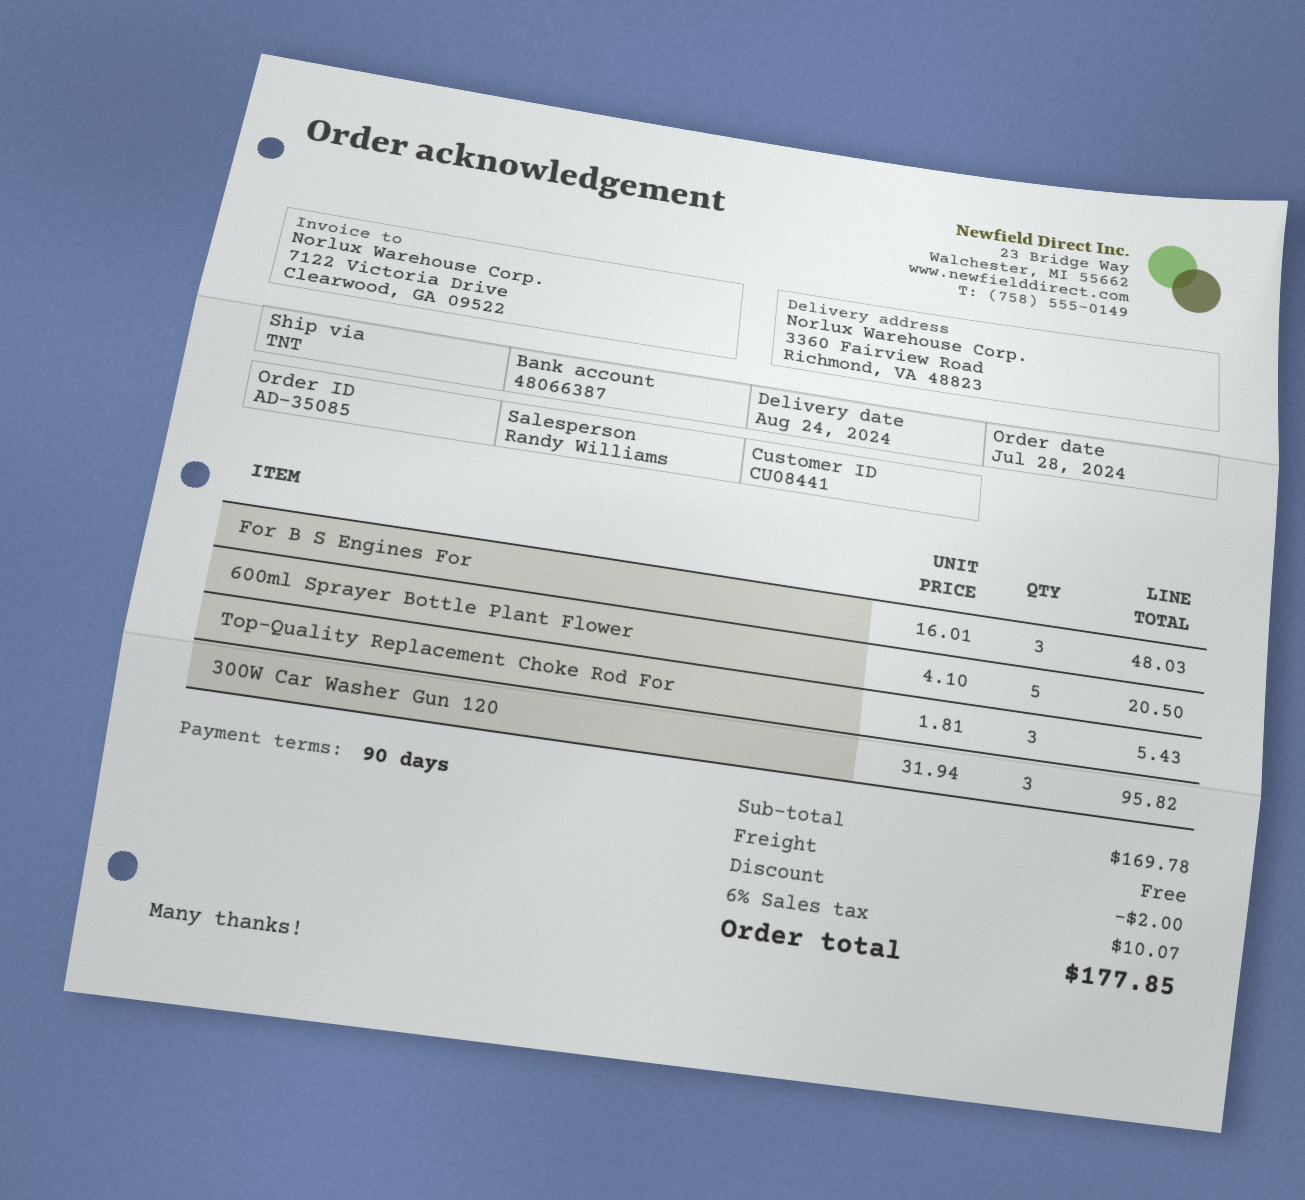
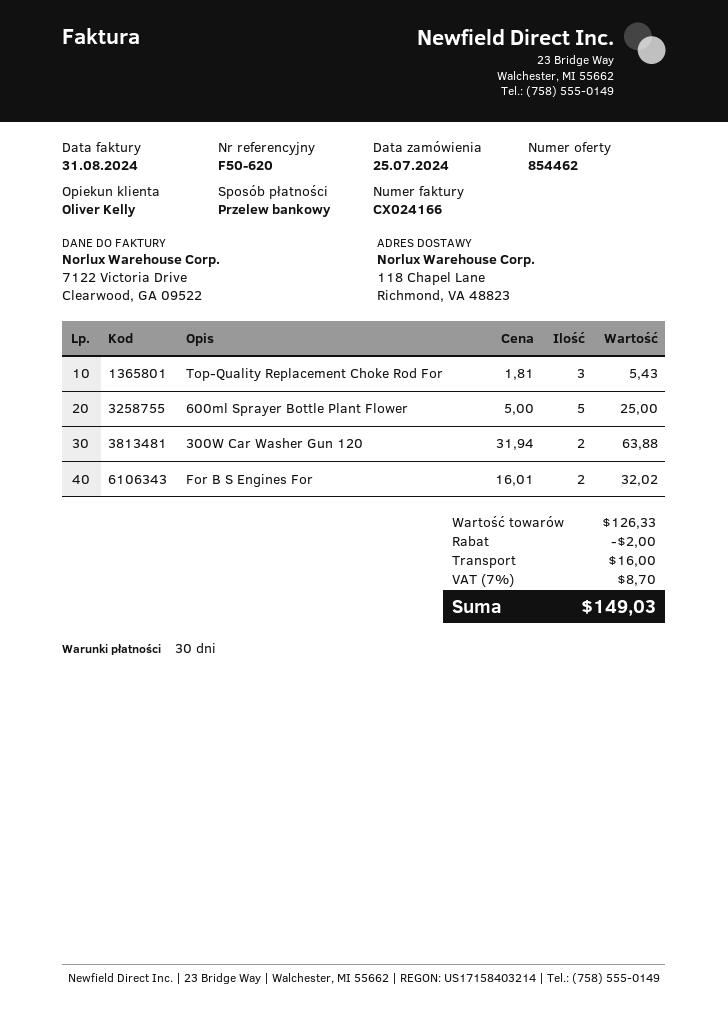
order date: 2024-07-28 -> 2024-07-25
payment terms: 90 days -> 30 days
sales rep: Randy Williams -> Oliver Kelly
ship to: 3360 Fairview Road, Richmond, VA 48823 -> 118 Chapel Lane, Richmond, VA 48823
For B S Engines For: 3 x 16.01 = 48.03 -> 2 x 16.01 = 32.02
600ml Sprayer Bottle Plant Flower: 5 x 4.10 = 20.50 -> 5 x 5.00 = 25.00
300W Car Washer Gun 120: 3 x 31.94 = 95.82 -> 2 x 31.94 = 63.88
subtotal: 169.78 -> 126.33
shipping: 0.00 -> 16.00
tax: 6% = 10.07 -> 7% = 8.70
total: 177.85 -> 149.03

